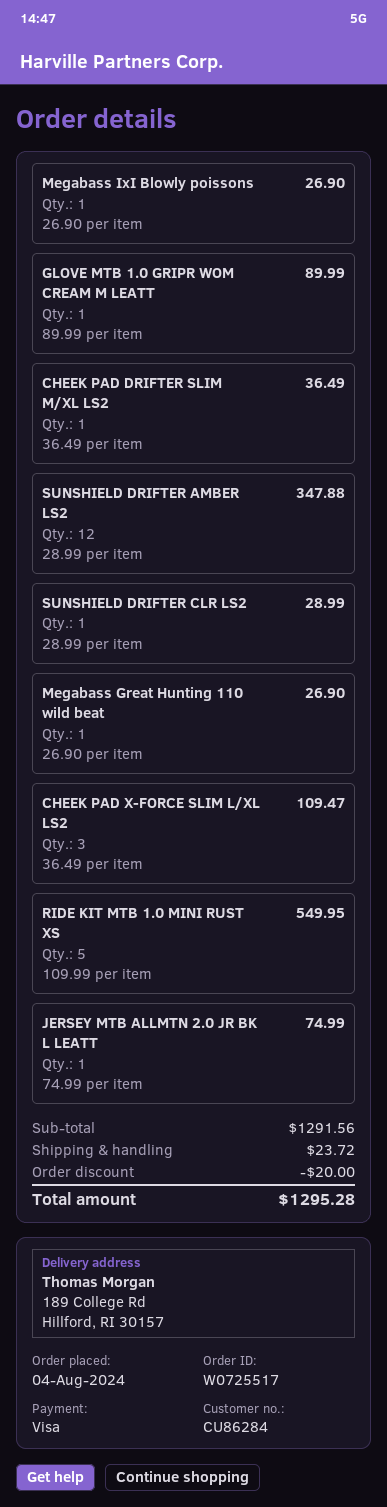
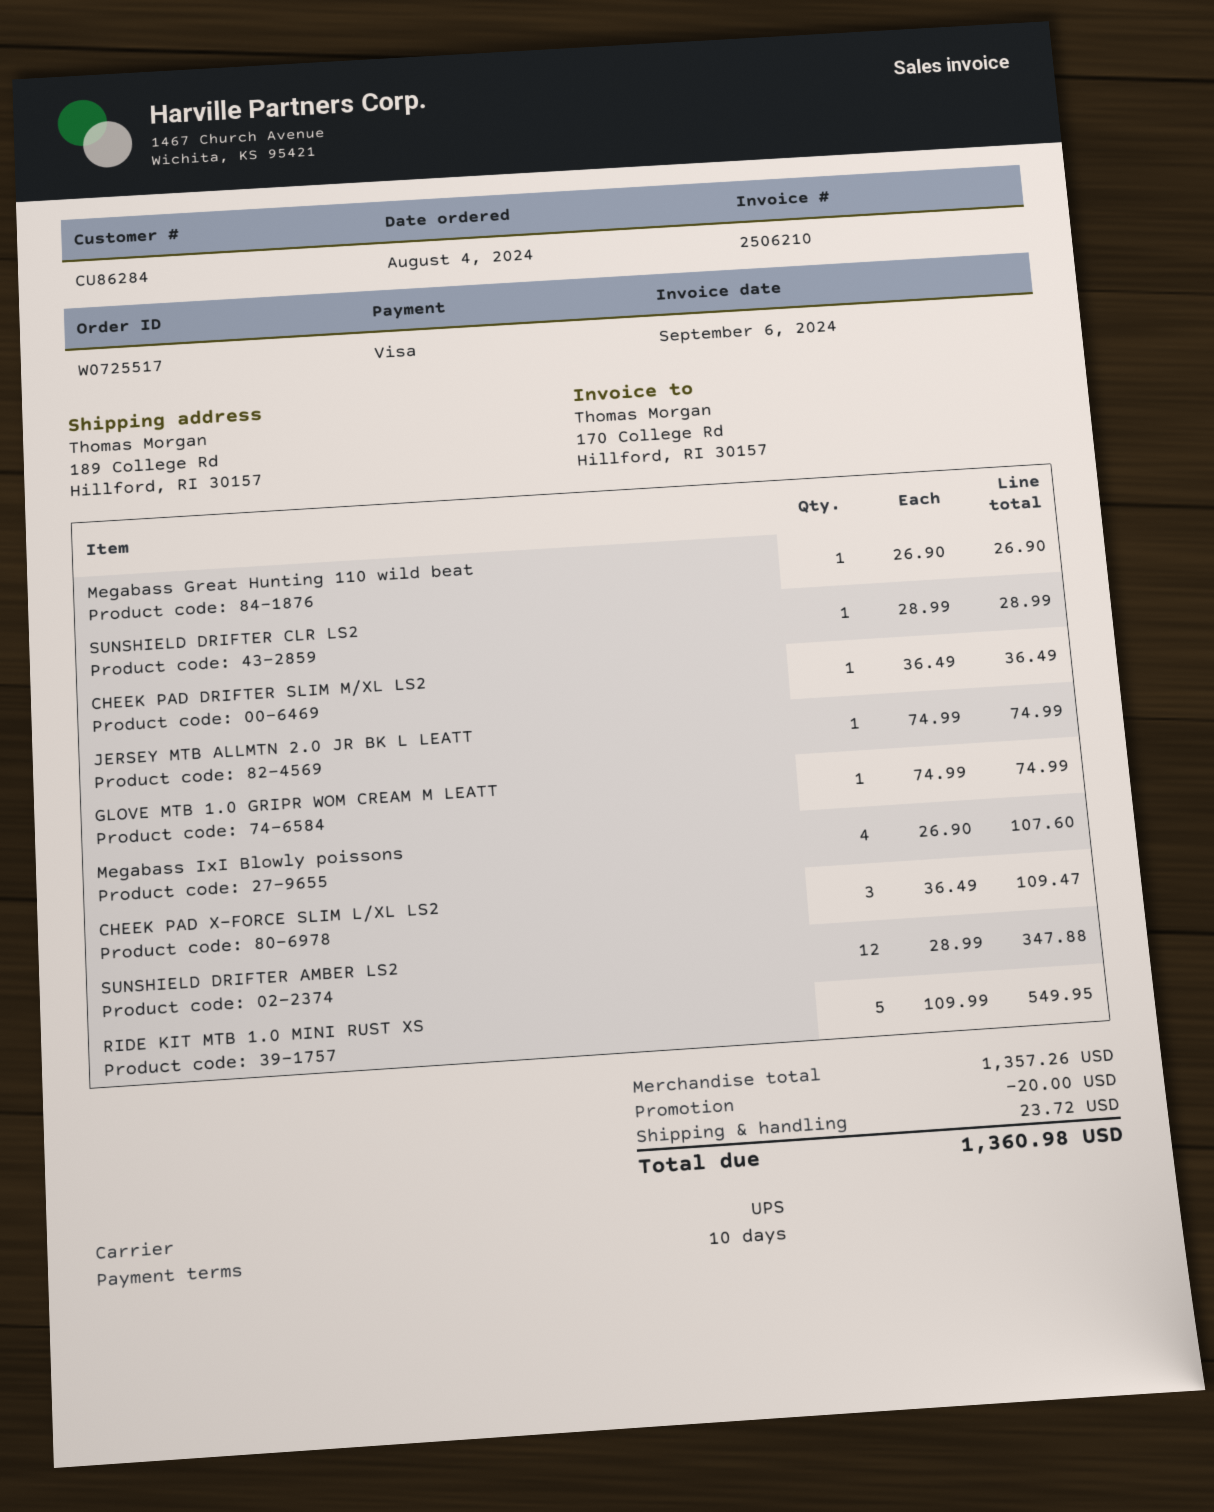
Megabass IxI Blowly poissons: 1 x 26.90 = 26.90 -> 4 x 26.90 = 107.60
GLOVE MTB 1.0 GRIPR WOM CREAM M LEATT: 1 x 89.99 = 89.99 -> 1 x 74.99 = 74.99
subtotal: 1291.56 -> 1357.26
total: 1295.28 -> 1360.98

